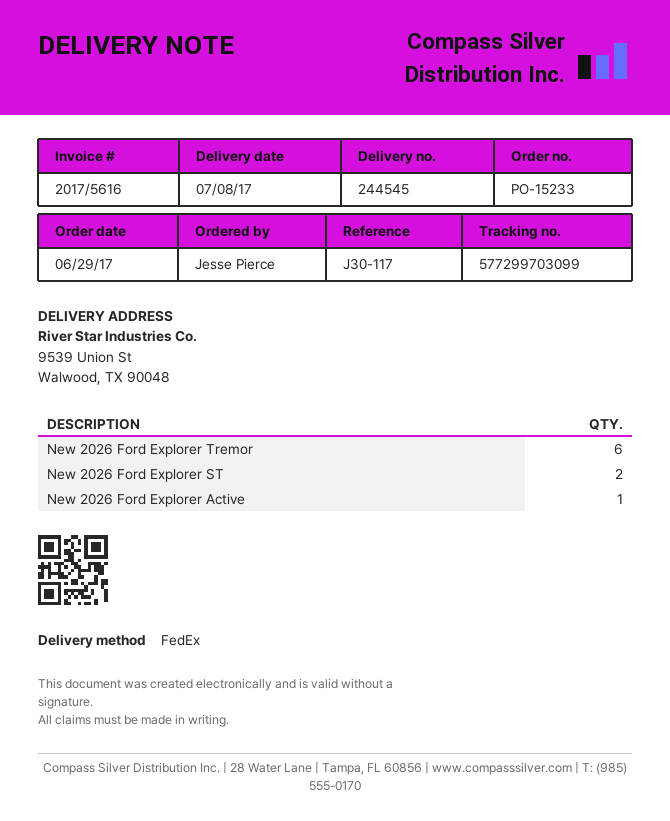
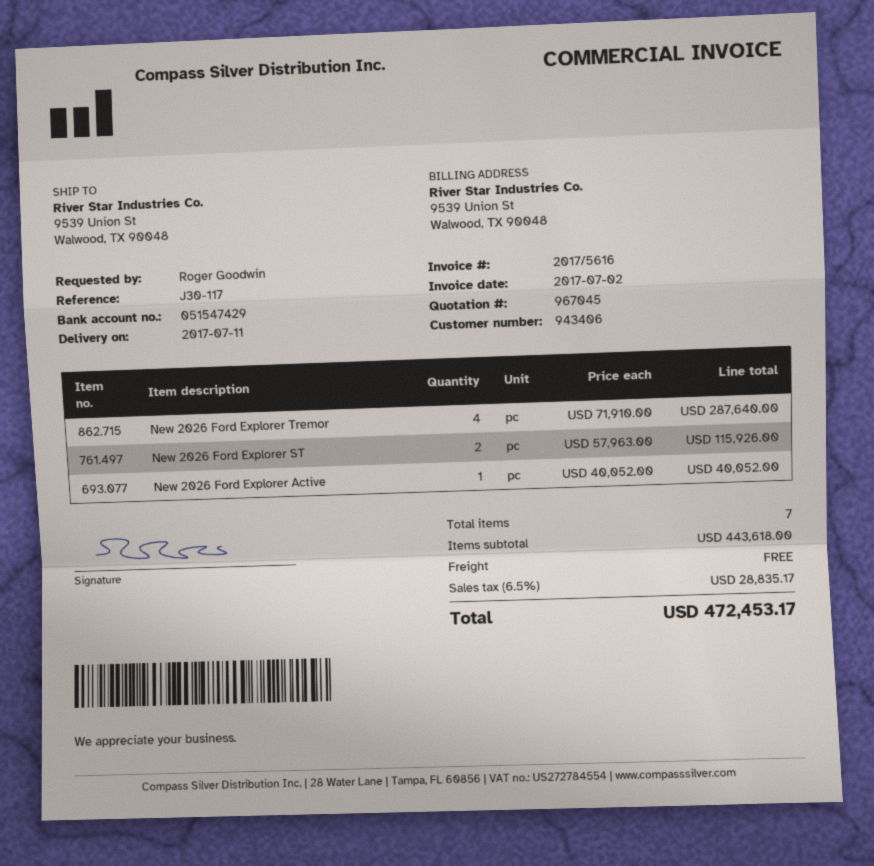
delivery date: 2017-07-08 -> 2017-07-11
ordered by: Jesse Pierce -> Roger Goodwin
New 2026 Ford Explorer Tremor: 6 -> 4

